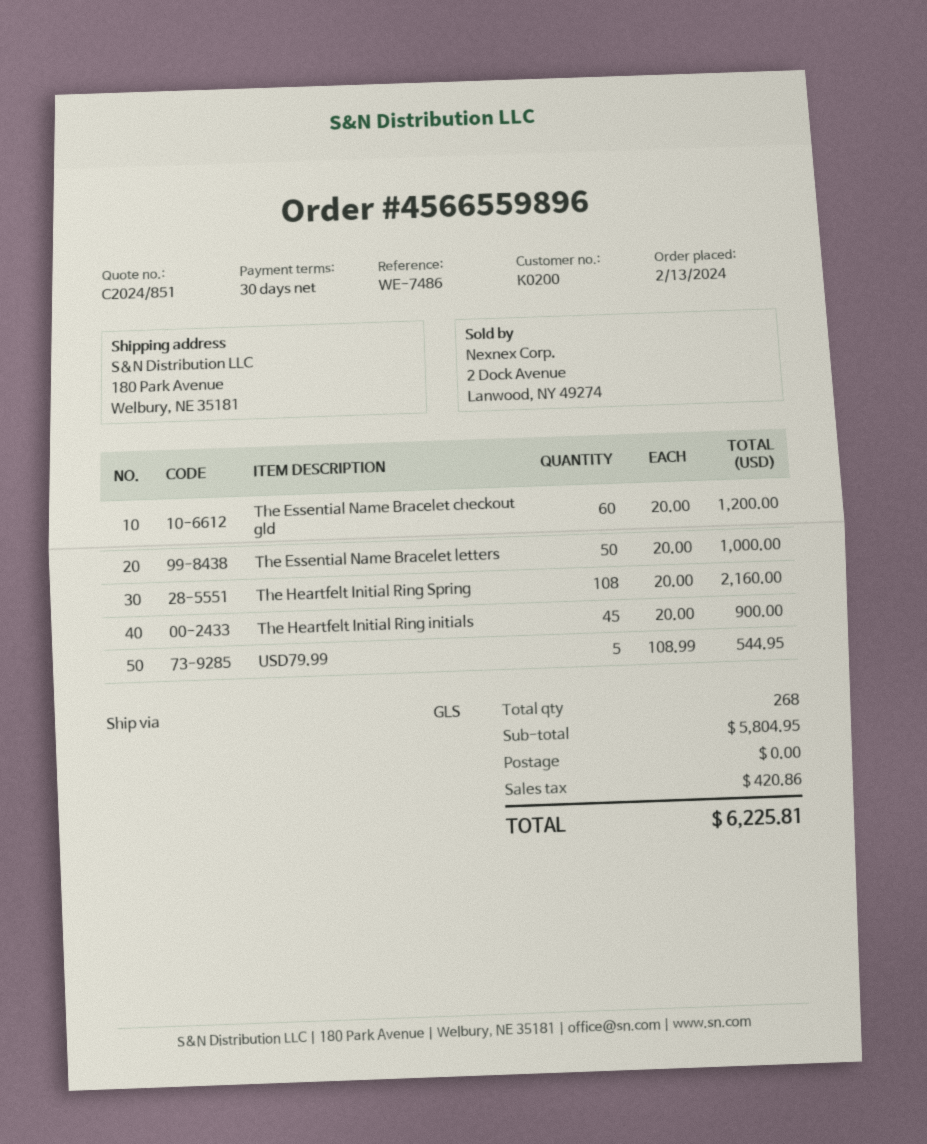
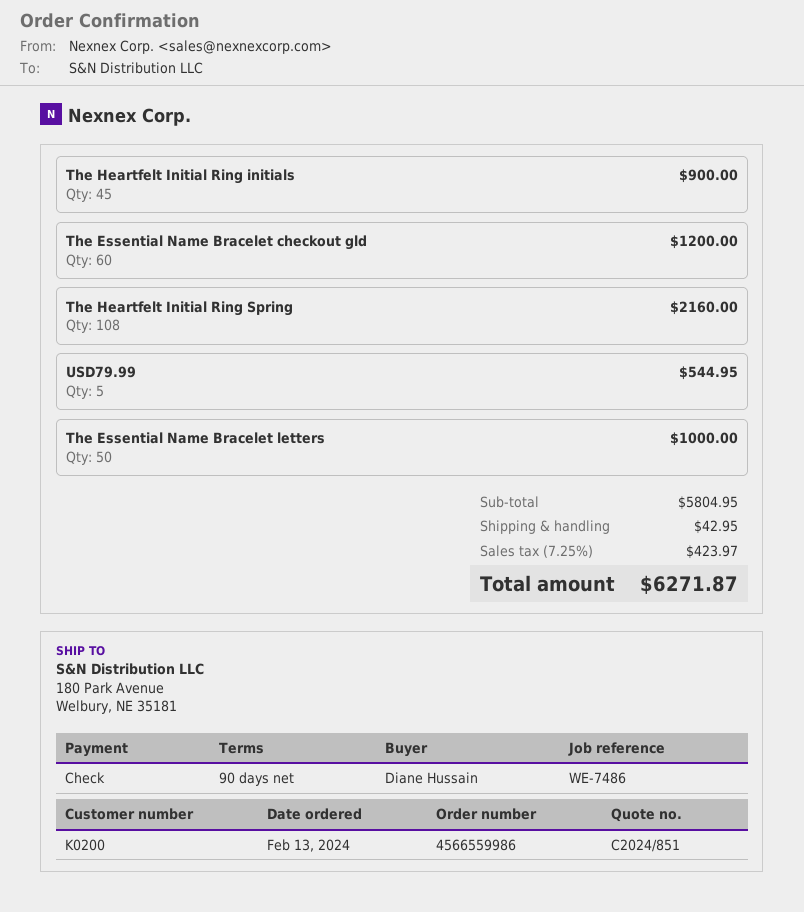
order number: 4566559896 -> 4566559986
payment terms: 30 days -> 90 days
shipping: 0.00 -> 42.95
tax: 420.86 -> 423.97
total: 6225.81 -> 6271.87

